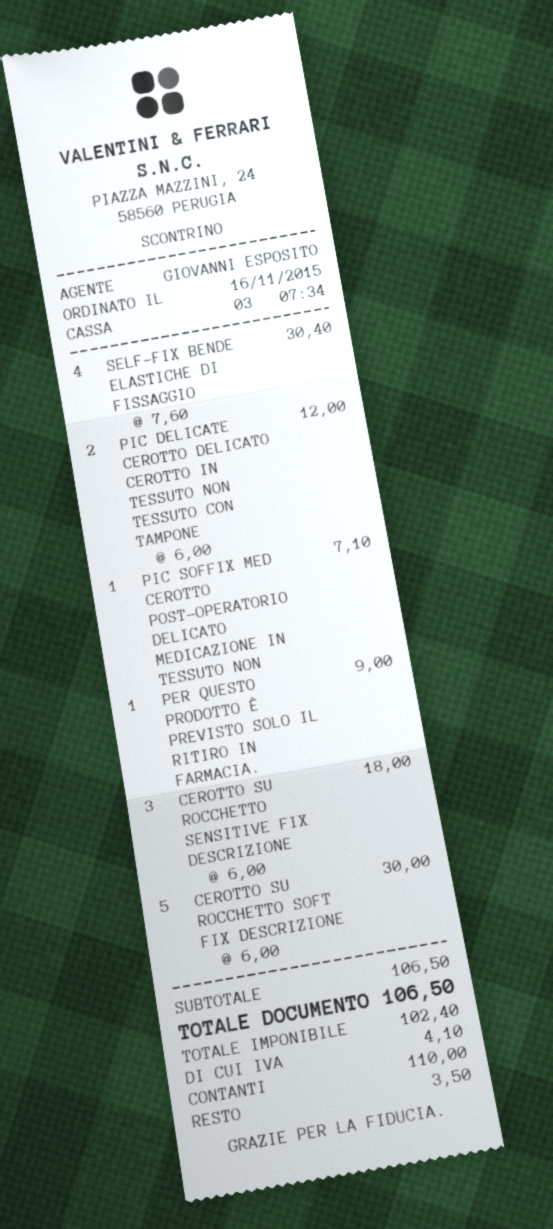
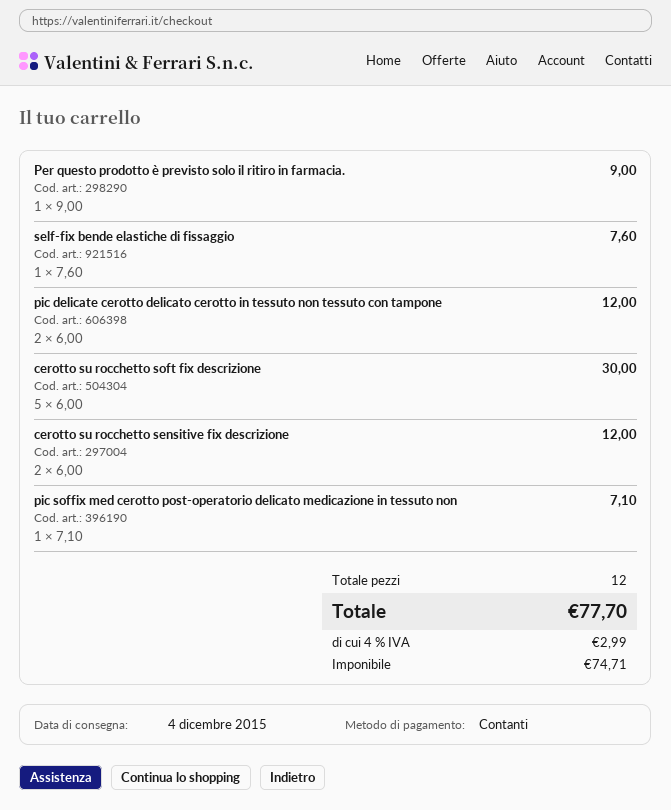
SELF-FIX BENDE ELASTICHE DI FISSAGGIO: 4 x 7.60 = 30.40 -> 1 x 7.60 = 7.60
CEROTTO SU ROCCHETTO SENSITIVE FIX DESCRIZIONE: 3 x 6.00 = 18.00 -> 2 x 6.00 = 12.00
net: 102.40 -> 74.71
tax: 4.10 -> 2.99
total: 106.50 -> 77.70

